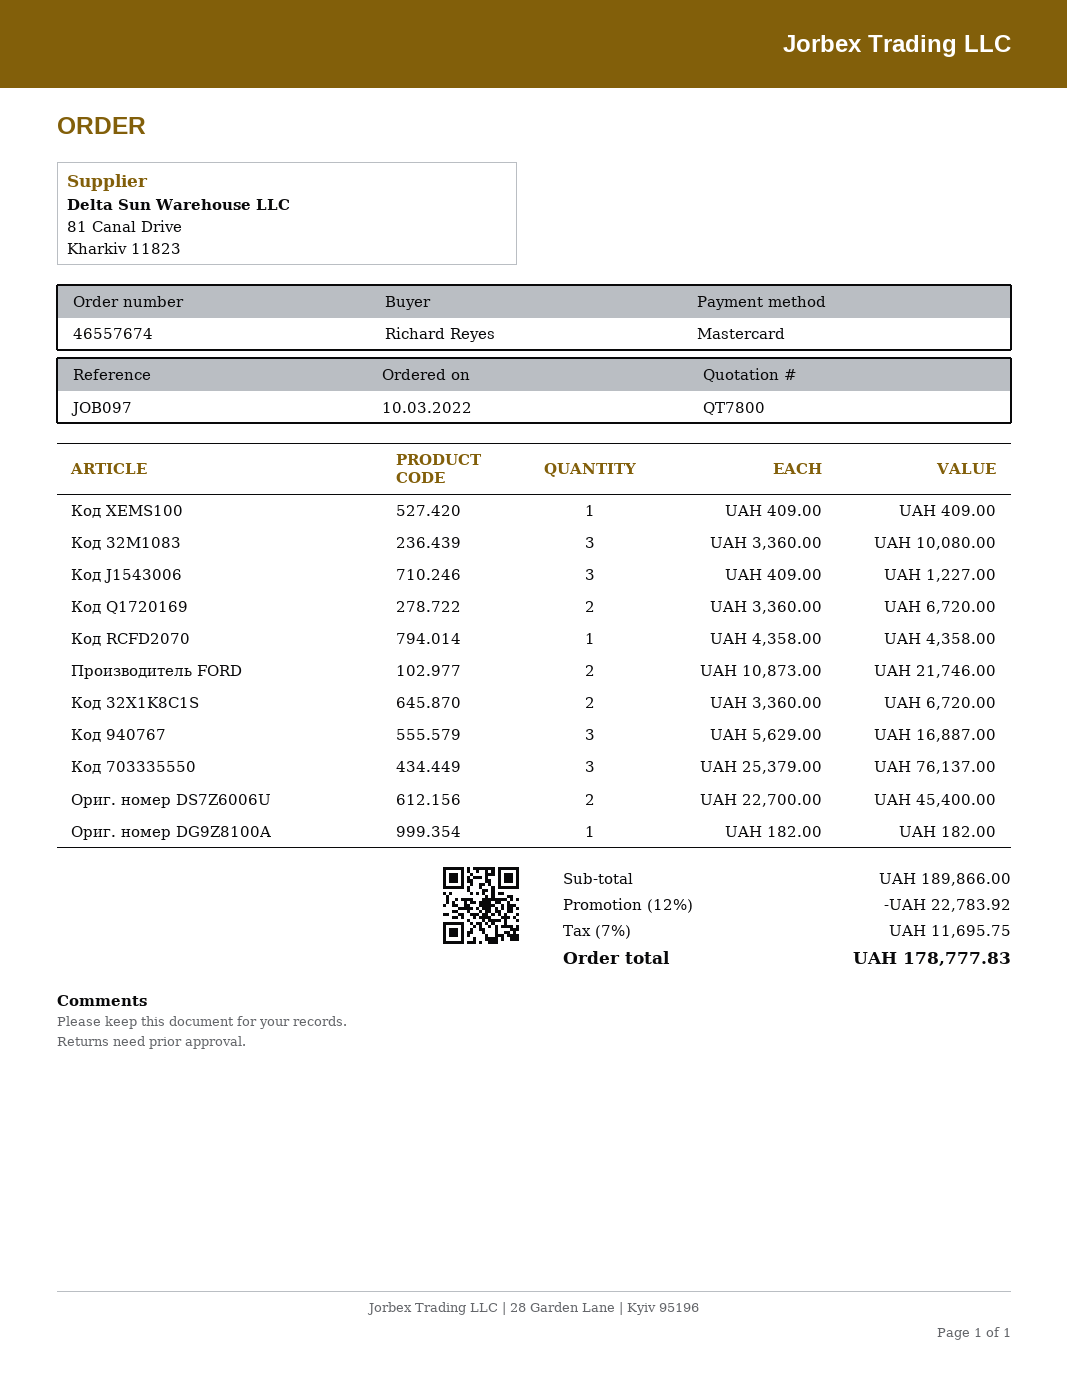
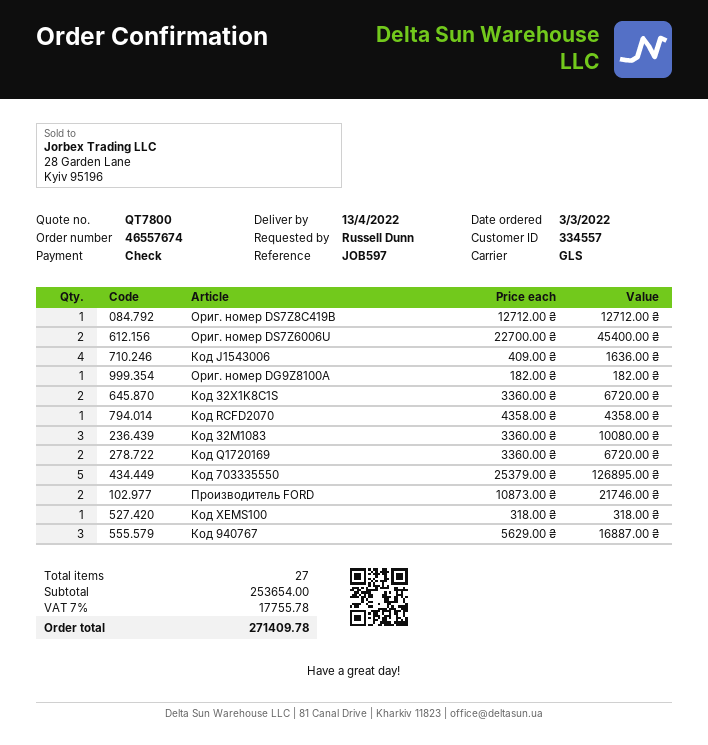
order date: 2022-03-10 -> 2022-03-03
reference: JOB097 -> JOB597
ordered by: Richard Reyes -> Russell Dunn
payment method: Mastercard -> cheque
Код XEMS100: 1 x 409.00 = 409.00 -> 1 x 318.00 = 318.00
Код J1543006: 3 x 409.00 = 1227.00 -> 4 x 409.00 = 1636.00
Код 703335550: 3 x 25379.00 = 76137.00 -> 5 x 25379.00 = 126895.00
Ориг. номер DS7Z8C419B: none -> 1 x 12712.00 = 12712.00
subtotal: 189866.00 -> 253654.00
discount: 12% = 22783.92 -> none
tax: 7% = 11695.75 -> 7% = 17755.78
total: 178777.83 -> 271409.78

